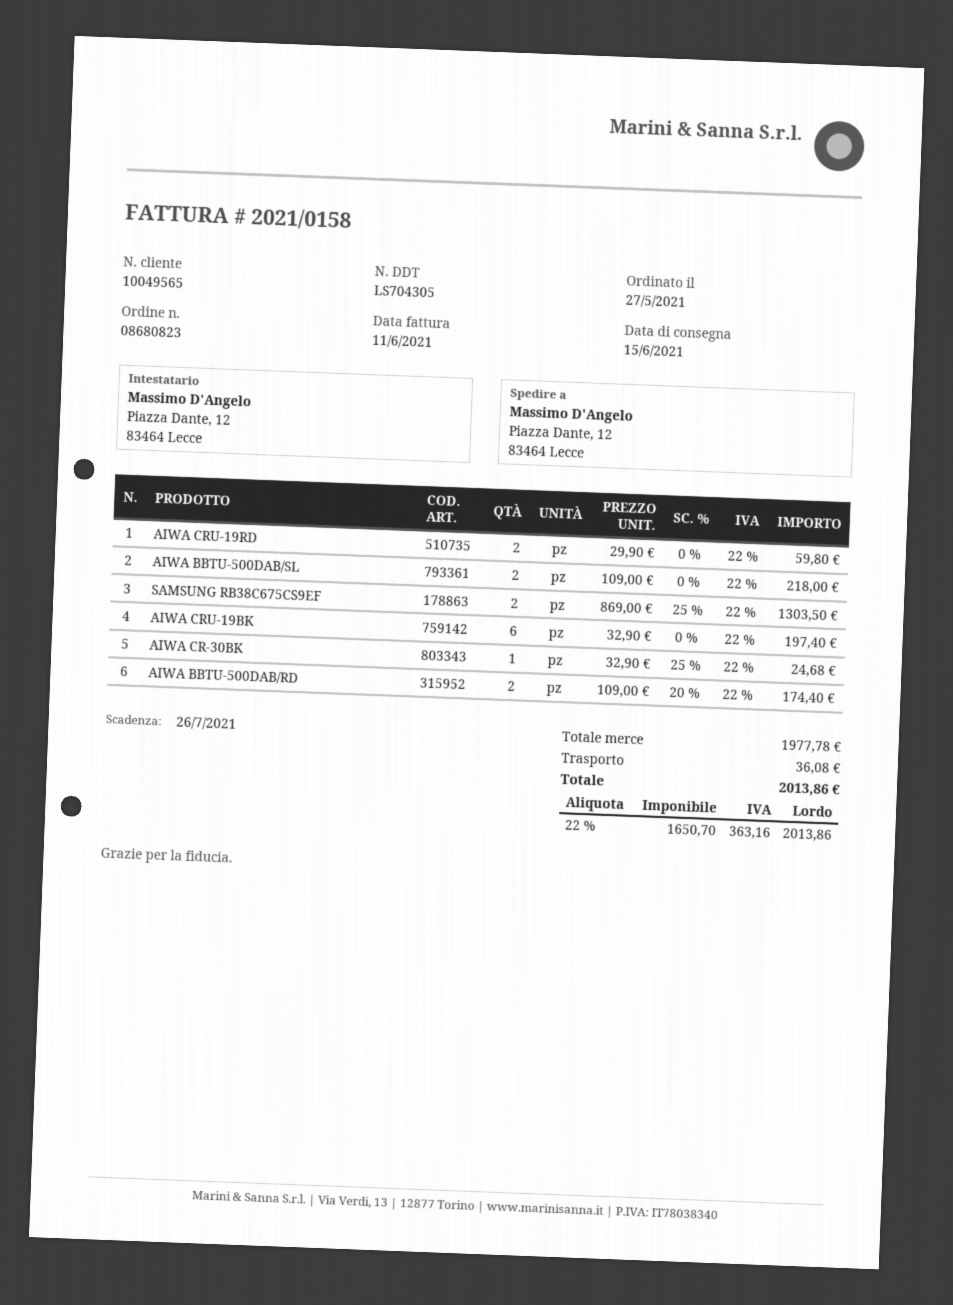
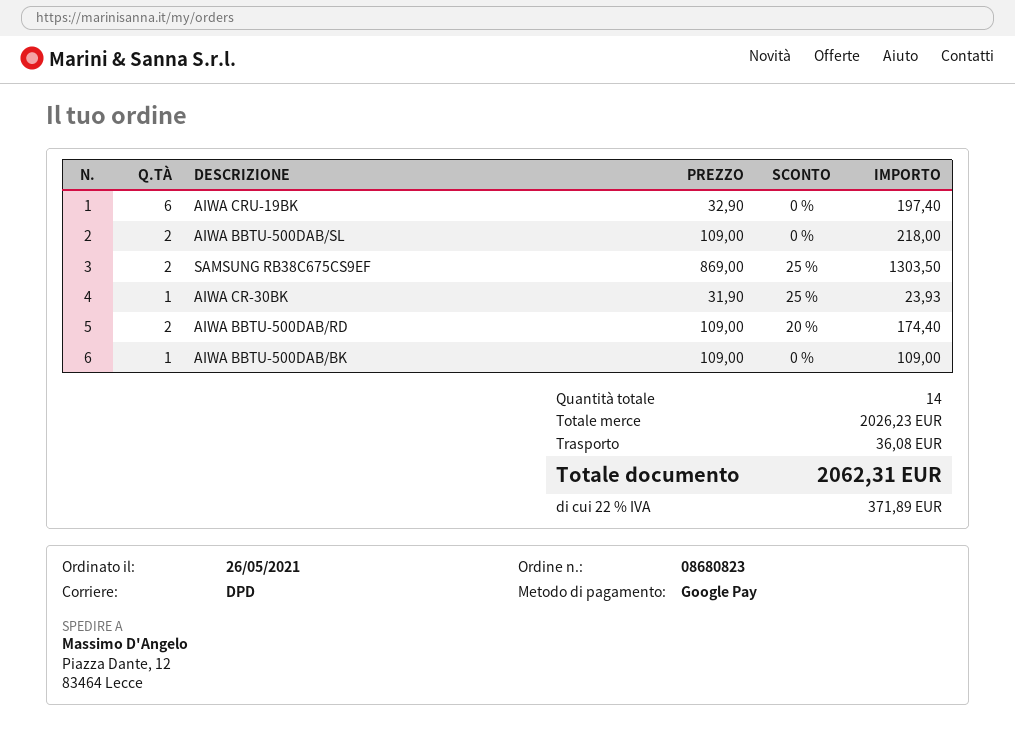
order date: 2021-05-27 -> 2021-05-26
AIWA CRU-19RD: 2 x 29.90 = 59.80 -> none
AIWA CR-30BK: 1 x 32.90 - 25% = 24.68 -> 1 x 31.90 - 25% = 23.93
AIWA BBTU-500DAB/BK: none -> 1 x 109.00 = 109.00
subtotal: 1977.78 -> 2026.23
tax: 22% = 363.16 -> 22% = 371.89
total: 2013.86 -> 2062.31

